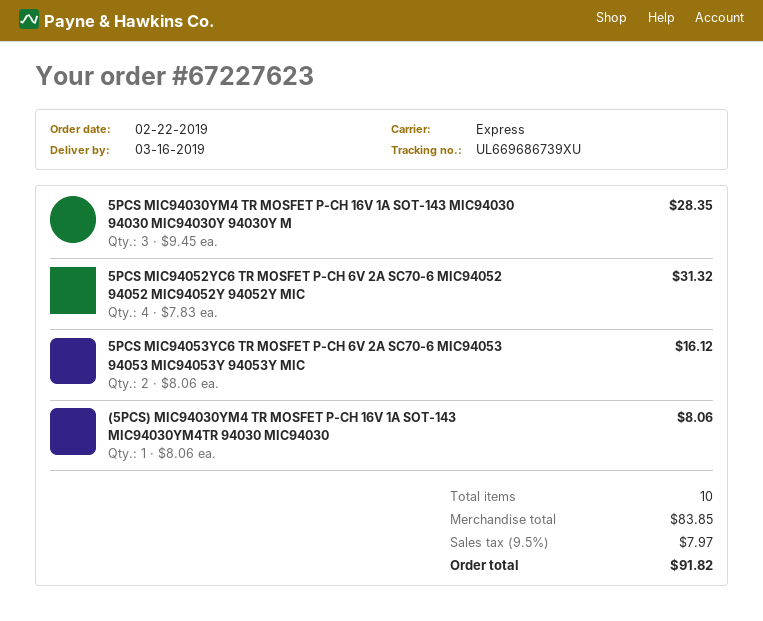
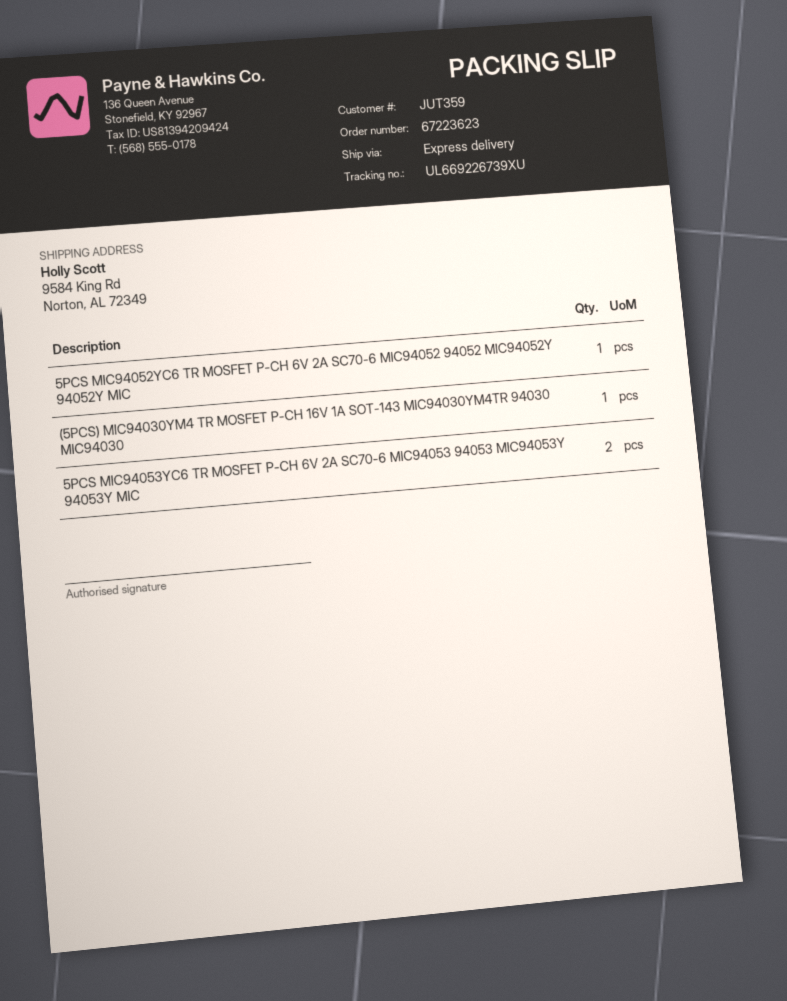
order number: 67227623 -> 67223623
tracking number: UL669686739XU -> UL669226739XU
5PCS MIC94030YM4 TR MOSFET P-CH 16V 1A SOT-143 MIC94030 94030 MIC94030Y 94030Y M: 3 -> none
5PCS MIC94052YC6 TR MOSFET P-CH 6V 2A SC70-6 MIC94052 94052 MIC94052Y 94052Y MIC: 4 -> 1

